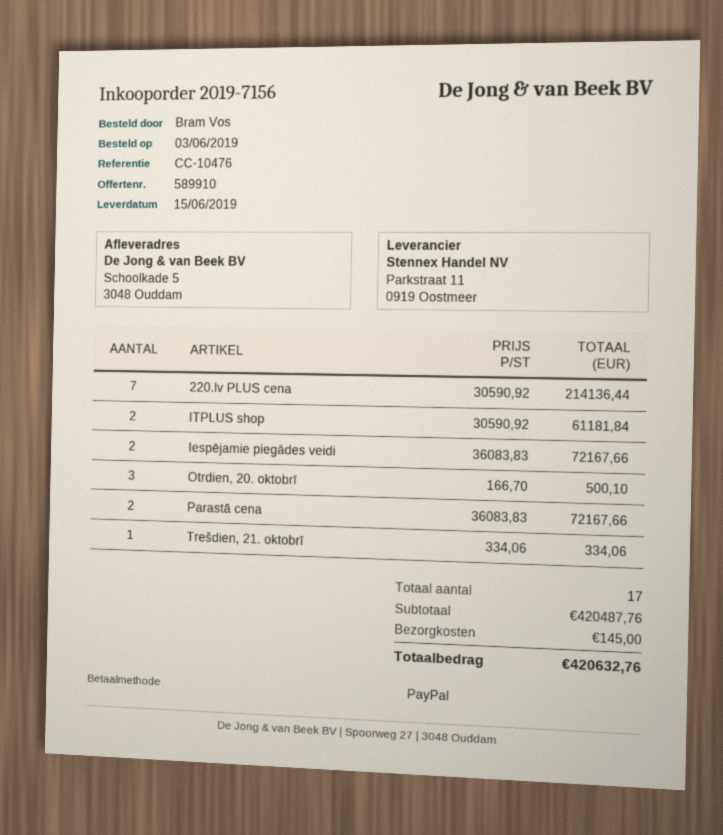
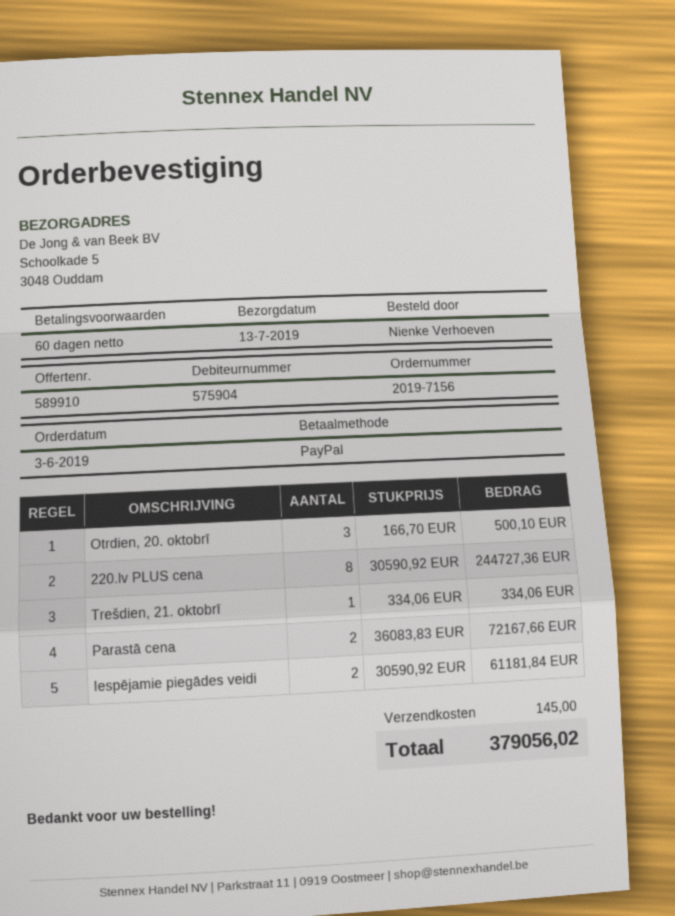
delivery date: 2019-06-15 -> 2019-07-13
ordered by: Bram Vos -> Nienke Verhoeven
220.lv PLUS cena: 7 x 30590.92 = 214136.44 -> 8 x 30590.92 = 244727.36
ITPLUS shop: 2 x 30590.92 = 61181.84 -> none
Iespējamie piegādes veidi: 2 x 36083.83 = 72167.66 -> 2 x 30590.92 = 61181.84
total: 420632.76 -> 379056.02

